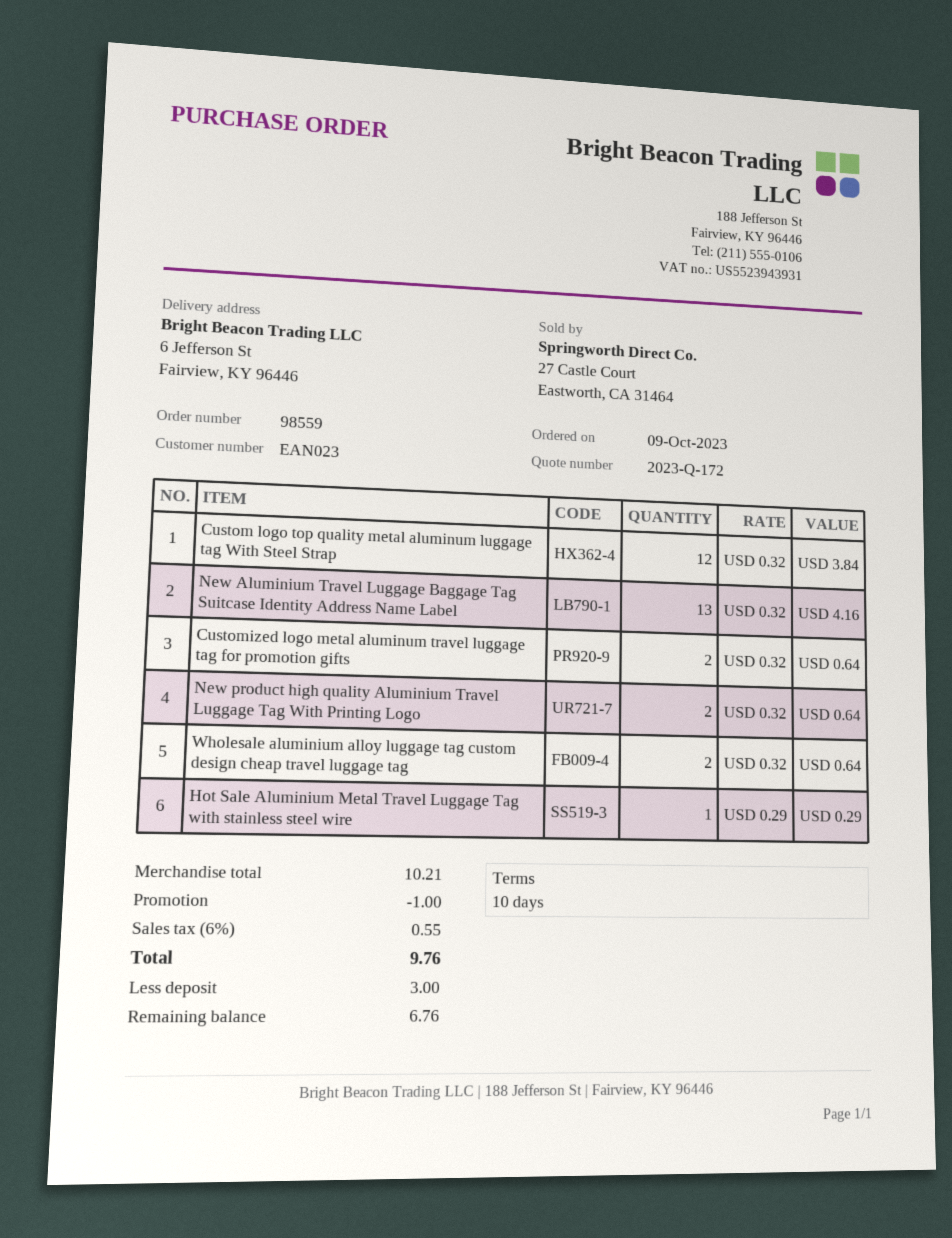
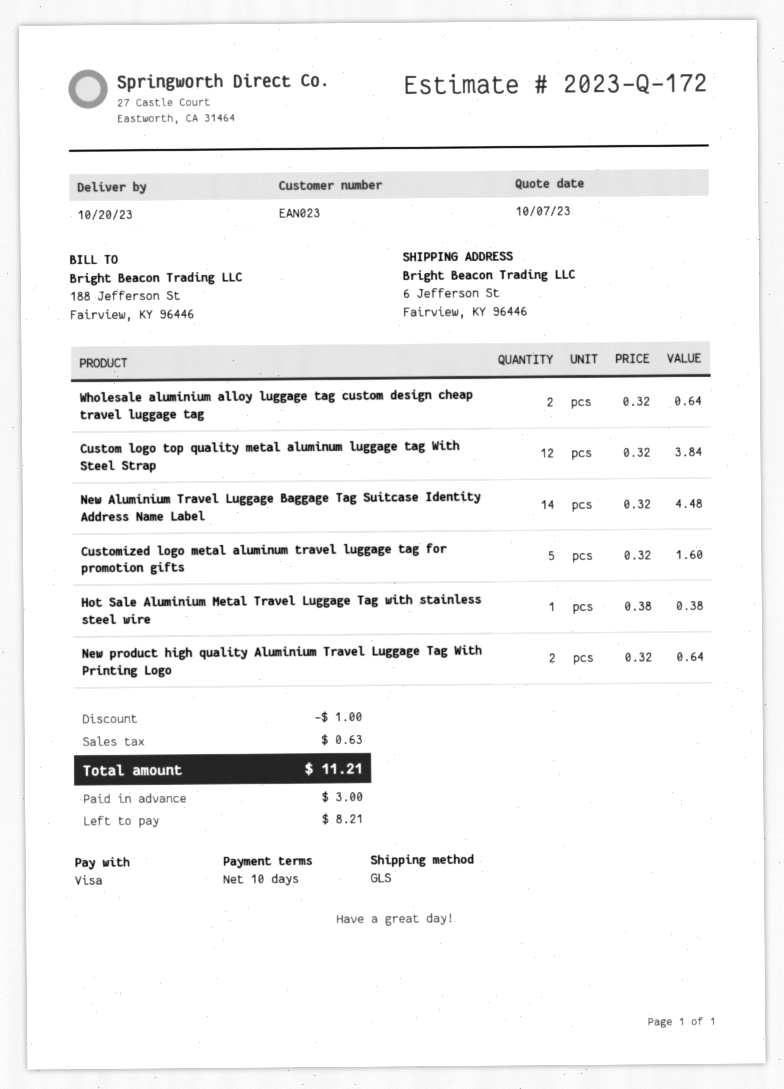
New Aluminium Travel Luggage Baggage Tag Suitcase Identity Address Name Label: 13 x 0.32 = 4.16 -> 14 x 0.32 = 4.48
Customized logo metal aluminum travel luggage tag for promotion gifts: 2 x 0.32 = 0.64 -> 5 x 0.32 = 1.60
Hot Sale Aluminium Metal Travel Luggage Tag with stainless steel wire: 1 x 0.29 = 0.29 -> 1 x 0.38 = 0.38
tax: 0.55 -> 0.63
total: 9.76 -> 11.21
balance: 6.76 -> 8.21

